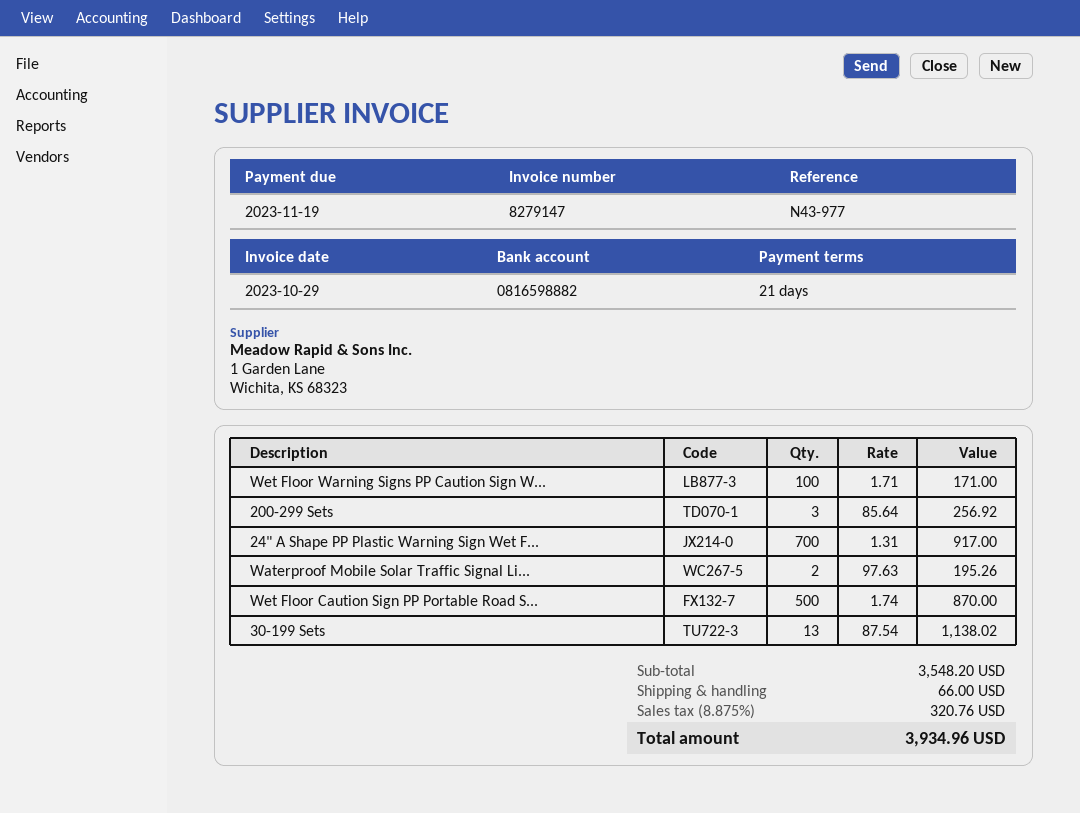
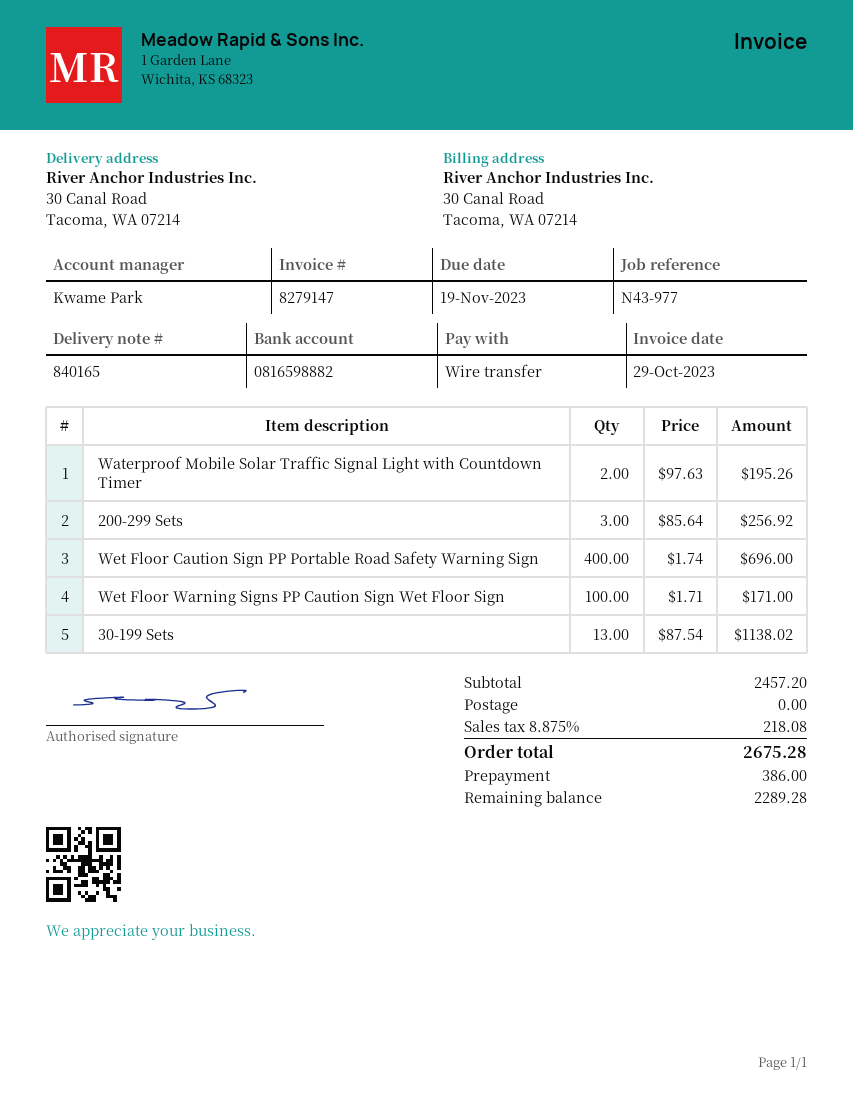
24" A Shape PP Plastic Warning Sign Wet F...: 700 x 1.31 = 917.00 -> none
Wet Floor Caution Sign PP Portable Road S...: 500 x 1.74 = 870.00 -> 400 x 1.74 = 696.00
subtotal: 3548.20 -> 2457.20
shipping: 66.00 -> 0.00
tax: 8.875% = 320.76 -> 8.875% = 218.08
total: 3934.96 -> 2675.28

